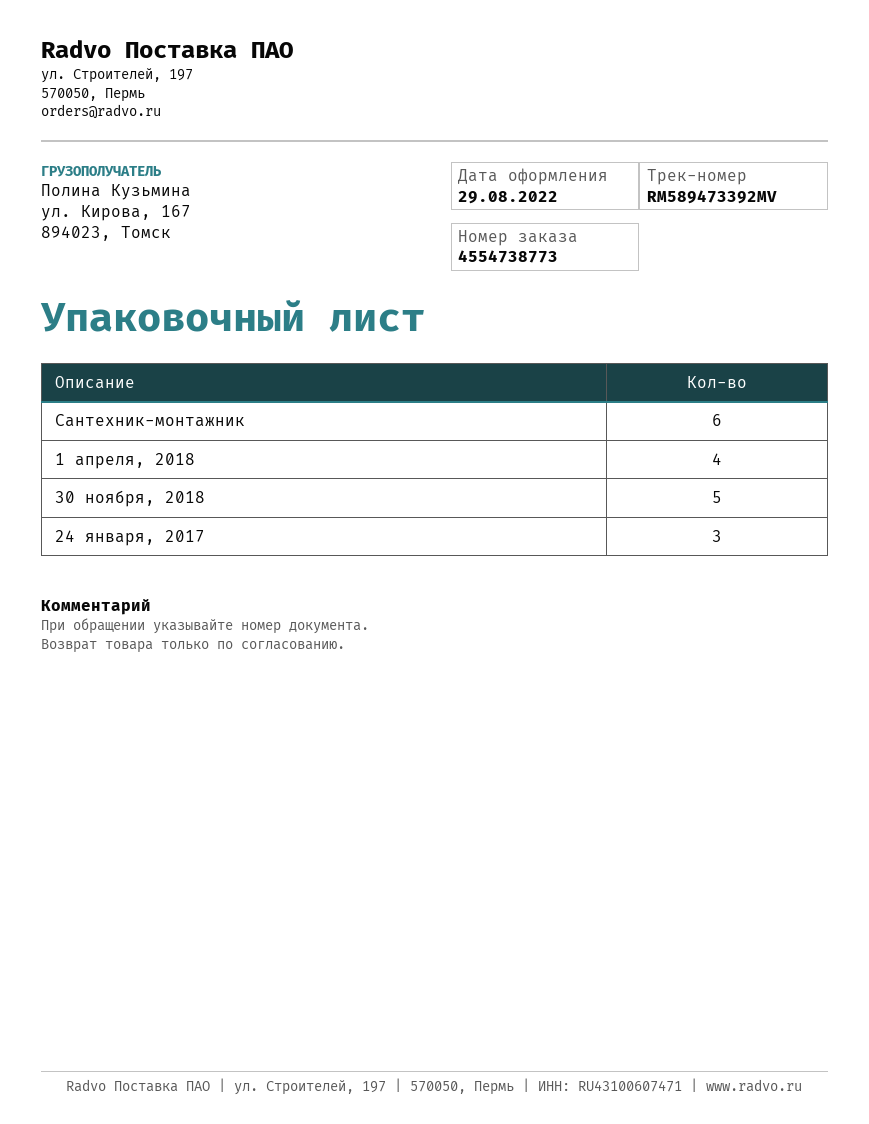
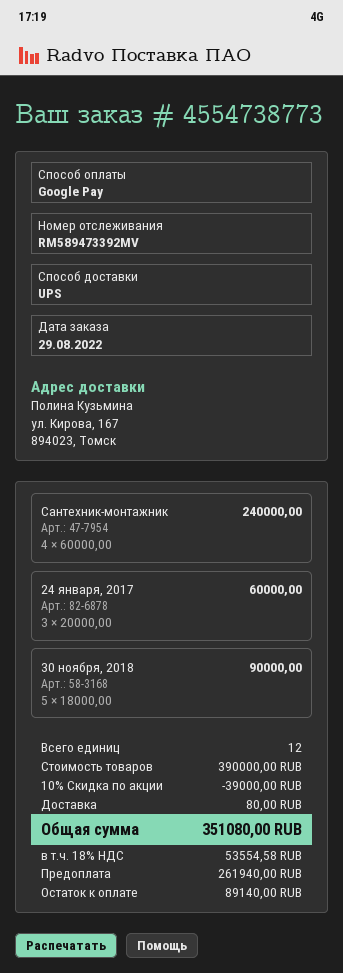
Сантехник-монтажник: 6 -> 4
1 апреля, 2018: 4 -> none

